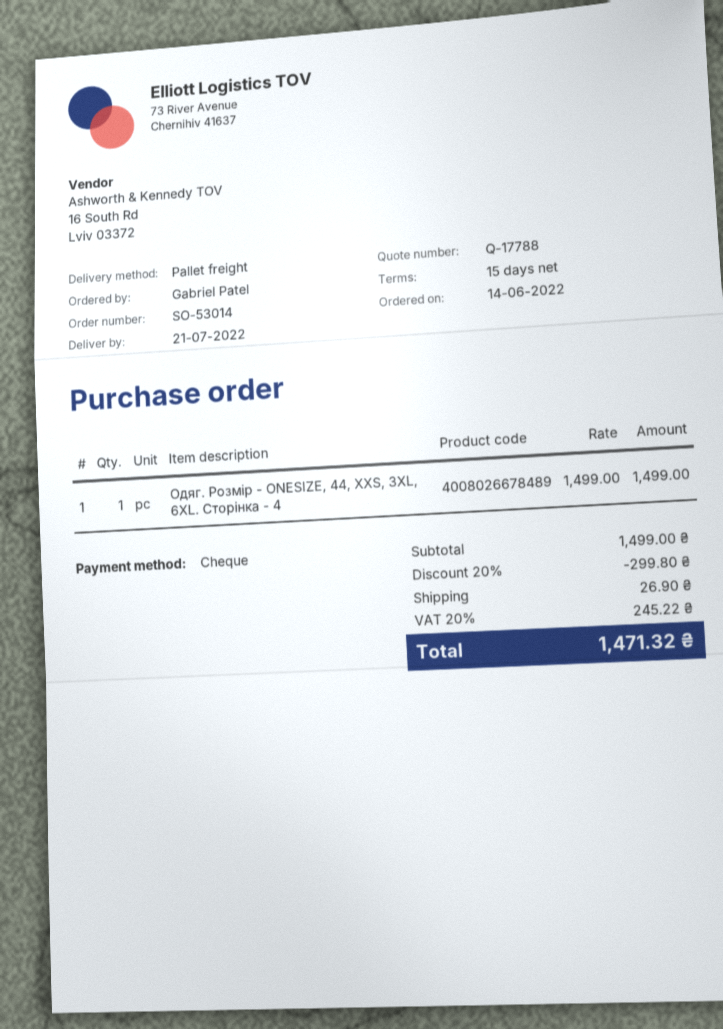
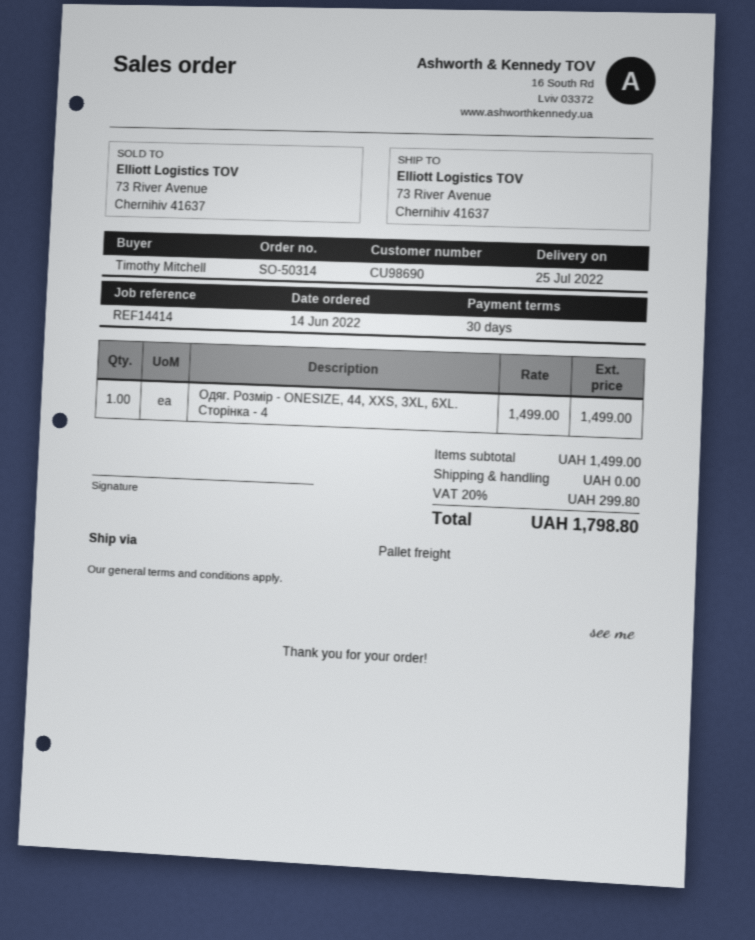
order number: SO-53014 -> SO-50314
delivery date: 2022-07-21 -> 2022-07-25
payment terms: 15 days -> 30 days
ordered by: Gabriel Patel -> Timothy Mitchell
discount: 20% = 299.80 -> none
shipping: 26.90 -> 0.00
tax: 20% = 245.22 -> 20% = 299.80
total: 1471.32 -> 1798.80

